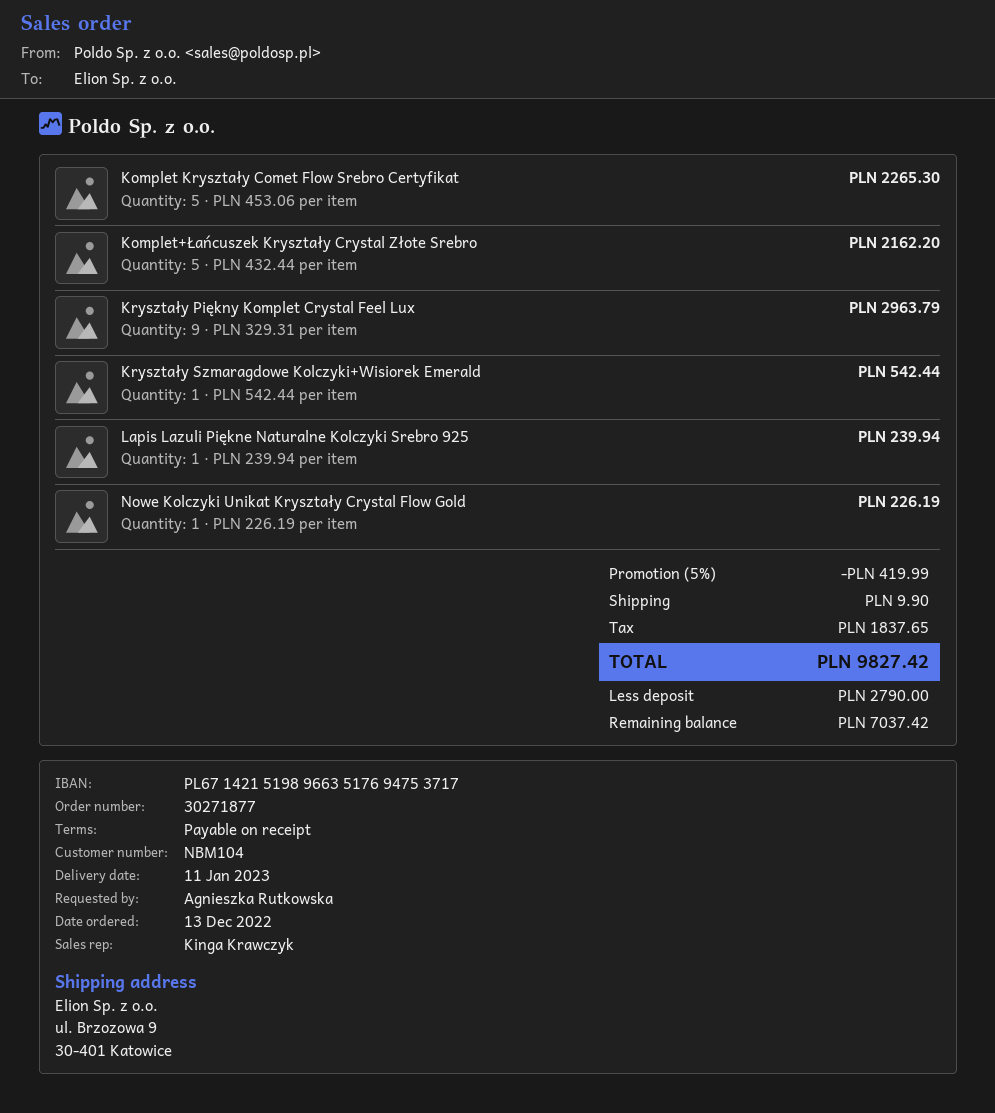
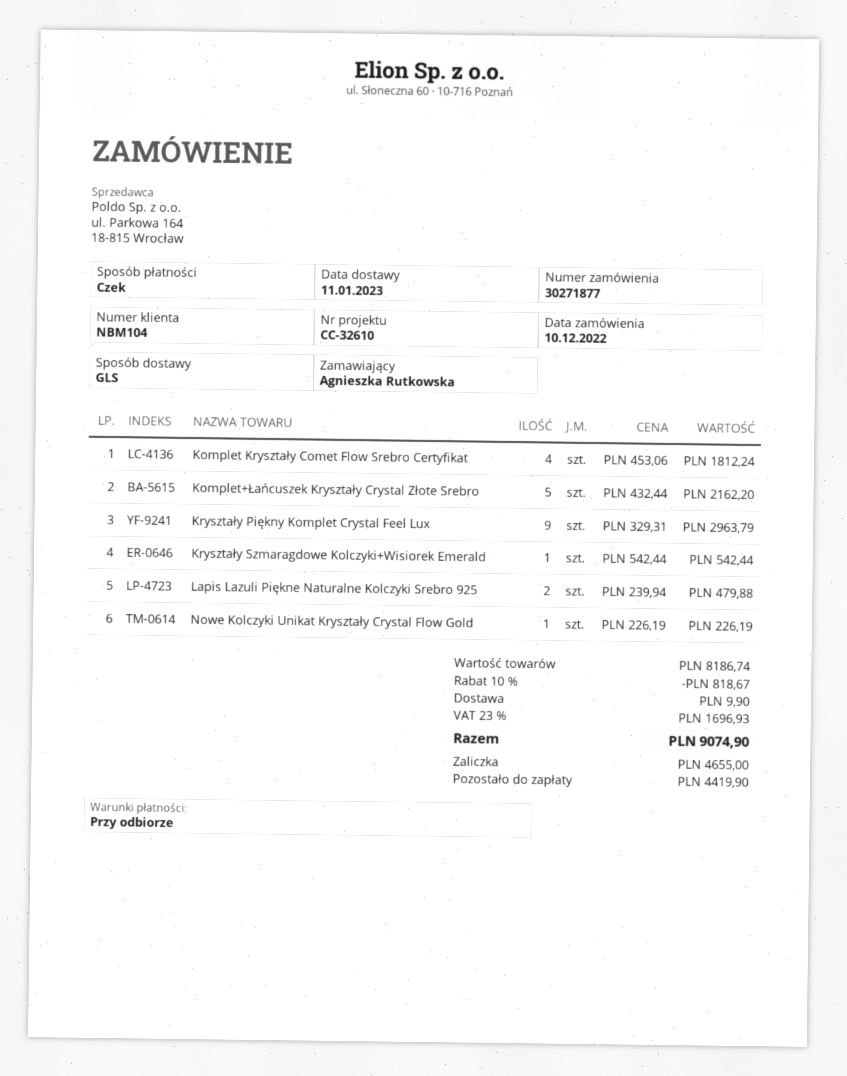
order date: 2022-12-13 -> 2022-12-10
Komplet Kryształy Comet Flow Srebro Certyfikat: 5 x 453.06 = 2265.30 -> 4 x 453.06 = 1812.24
Lapis Lazuli Piękne Naturalne Kolczyki Srebro 925: 1 x 239.94 = 239.94 -> 2 x 239.94 = 479.88
discount: 5% = 419.99 -> 10% = 818.67
tax: 1837.65 -> 1696.93
total: 9827.42 -> 9074.90
deposit: 2790.00 -> 4655.00
balance: 7037.42 -> 4419.90

